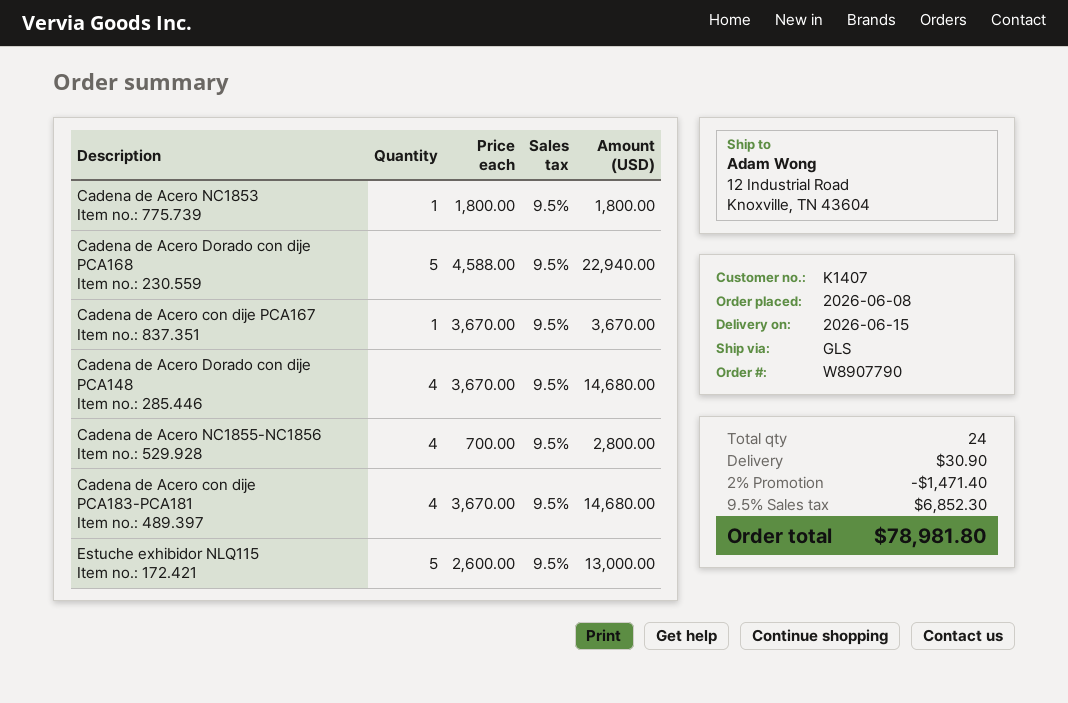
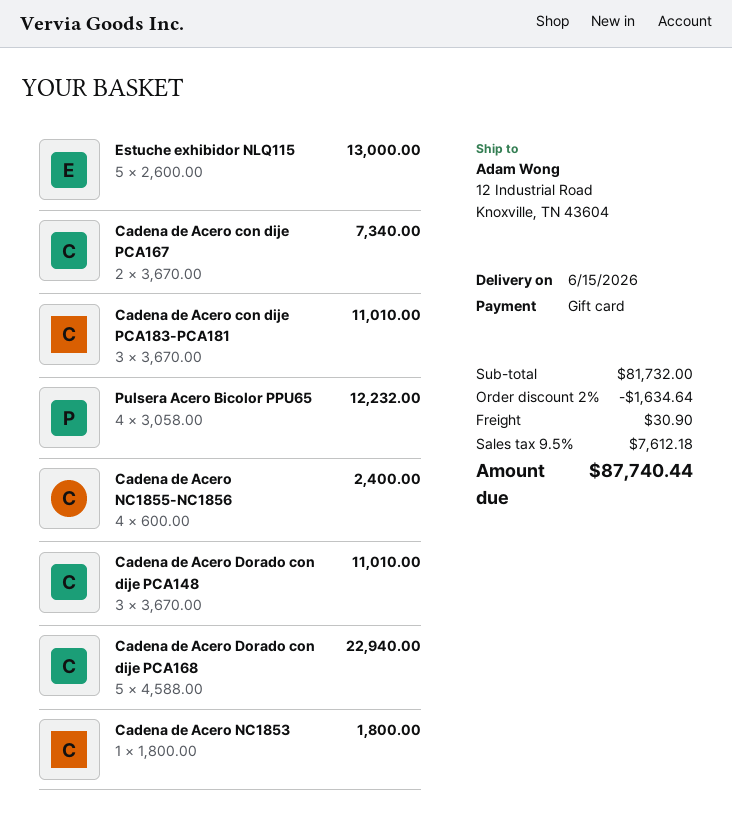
Cadena de Acero con dije PCA167: 1 x 3670.00 = 3670.00 -> 2 x 3670.00 = 7340.00
Cadena de Acero Dorado con dije PCA148: 4 x 3670.00 = 14680.00 -> 3 x 3670.00 = 11010.00
Cadena de Acero NC1855-NC1856: 4 x 700.00 = 2800.00 -> 4 x 600.00 = 2400.00
Cadena de Acero con dije PCA183-PCA181: 4 x 3670.00 = 14680.00 -> 3 x 3670.00 = 11010.00
Pulsera Acero Bicolor PPU65: none -> 4 x 3058.00 = 12232.00
discount: 2% = 1471.40 -> 2% = 1634.64
tax: 9.5% = 6852.30 -> 9.5% = 7612.18
total: 78981.80 -> 87740.44

